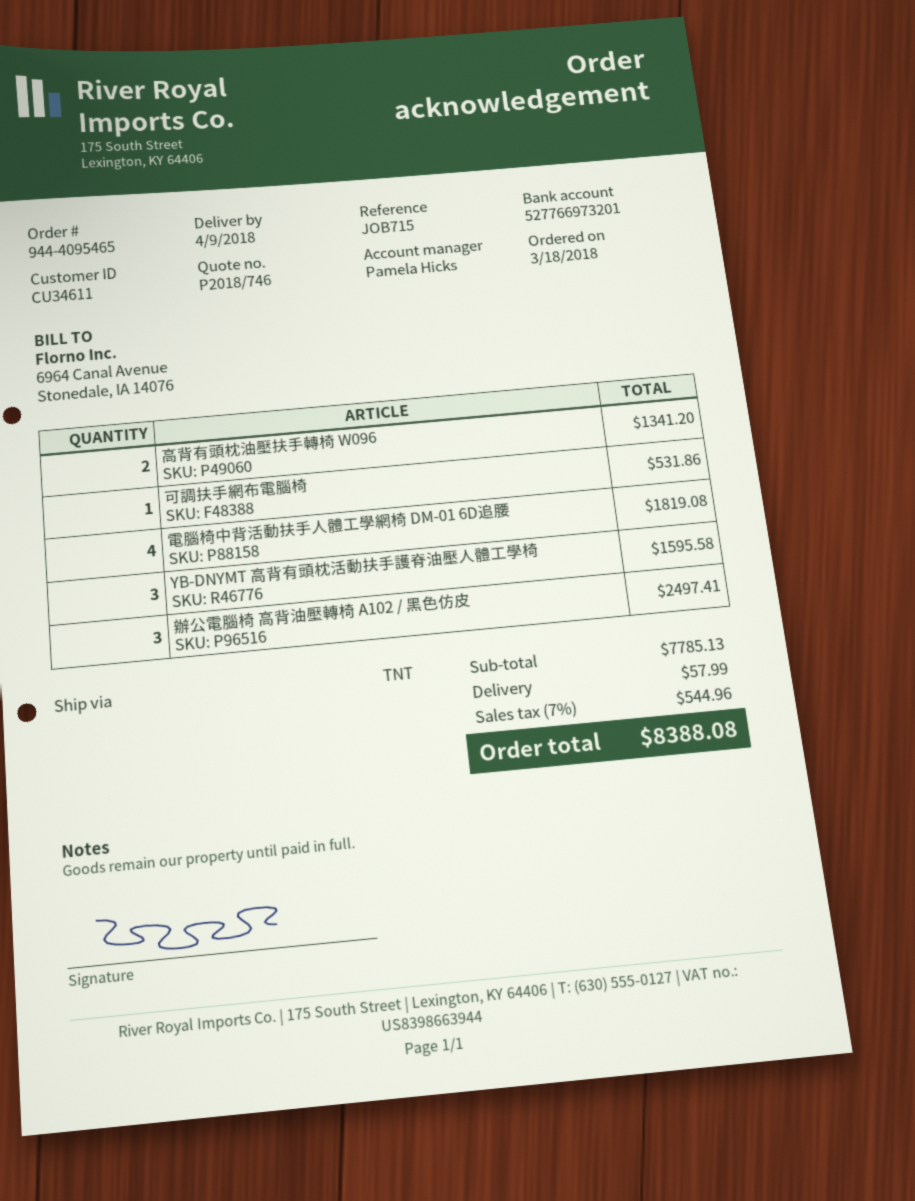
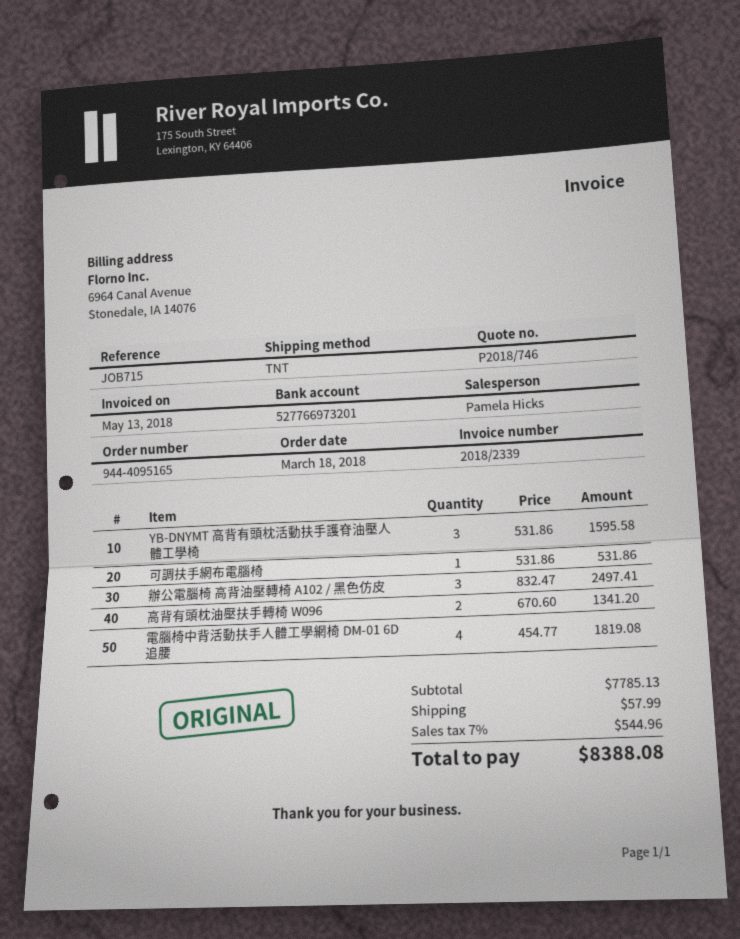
order number: 944-4095465 -> 944-4095165

